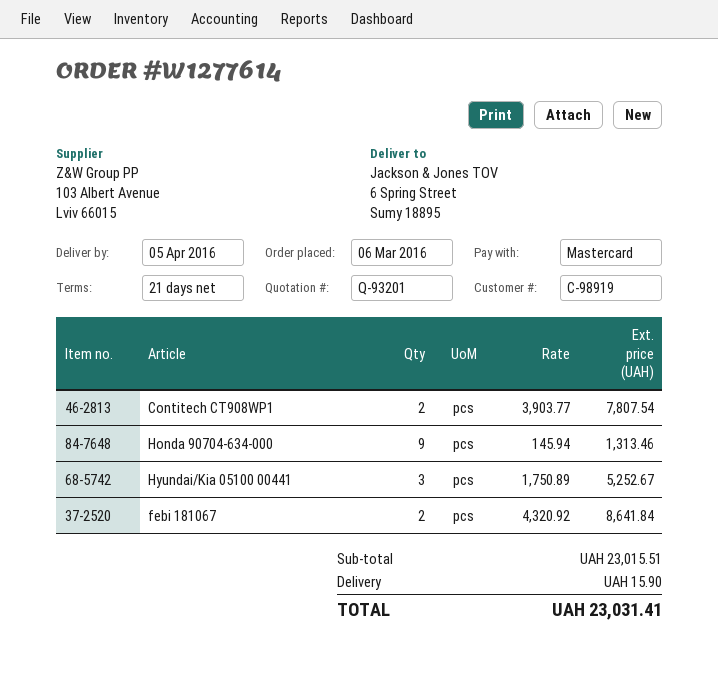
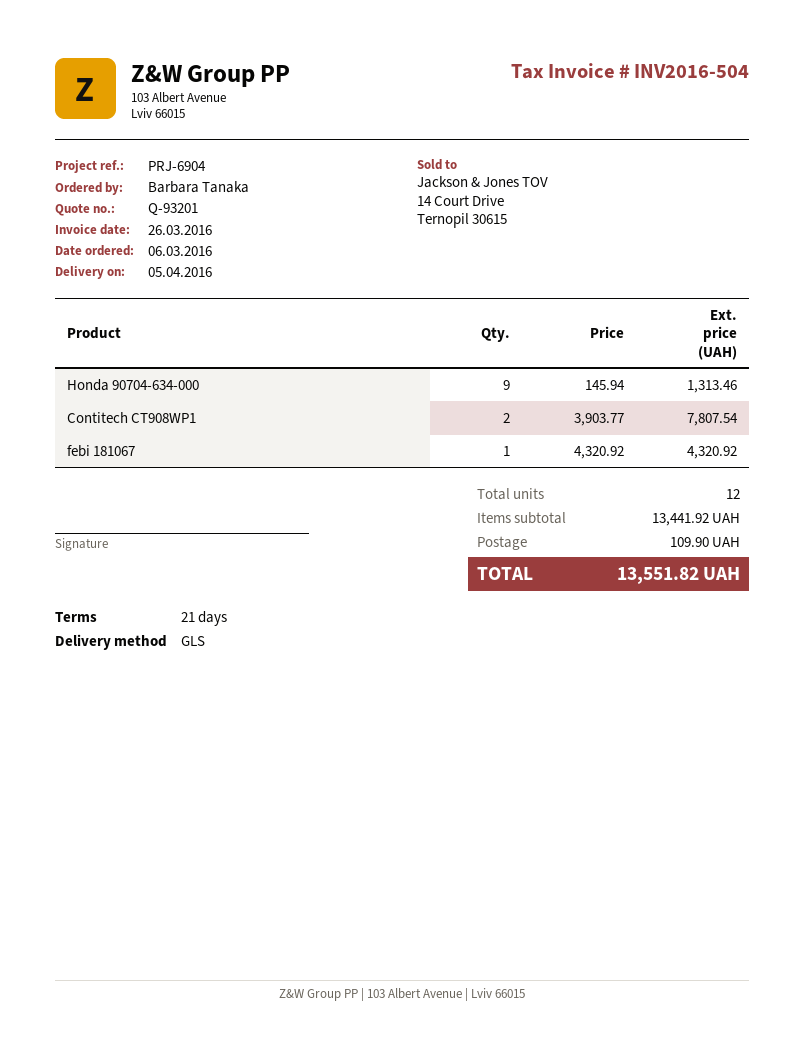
Hyundai/Kia 05100 00441: 3 x 1750.89 = 5252.67 -> none
febi 181067: 2 x 4320.92 = 8641.84 -> 1 x 4320.92 = 4320.92
subtotal: 23015.51 -> 13441.92
shipping: 15.90 -> 109.90
total: 23031.41 -> 13551.82

